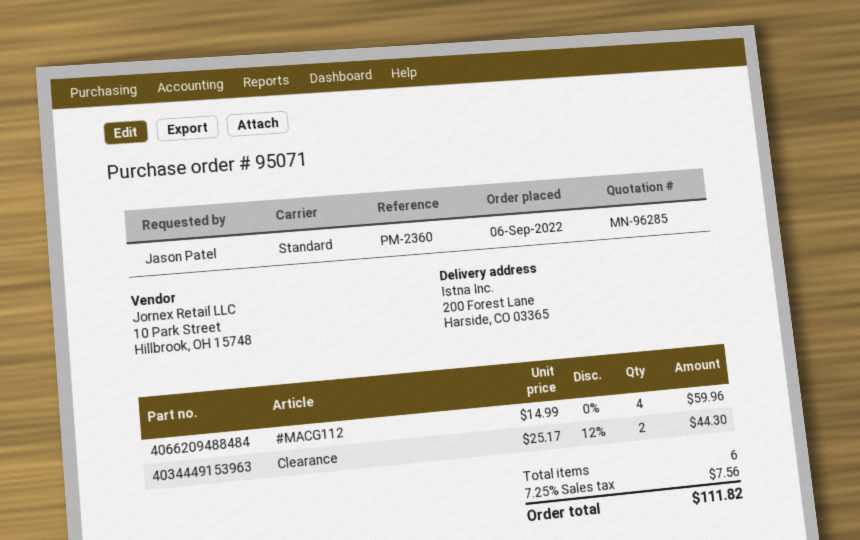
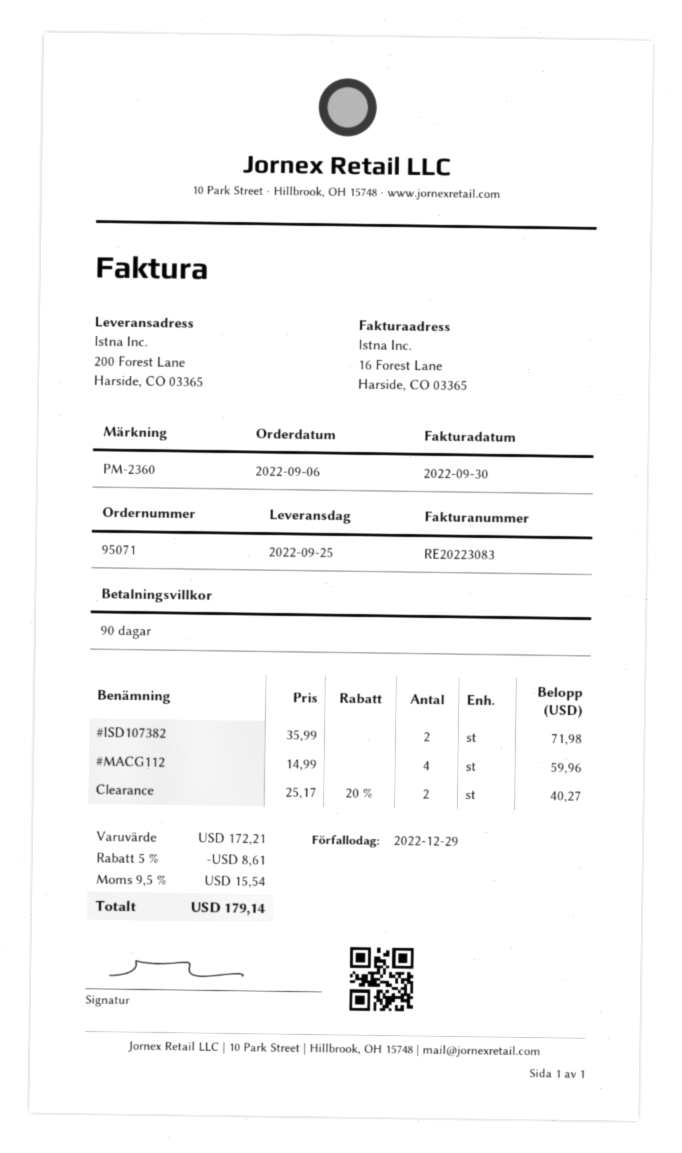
Clearance: 2 x 25.17 - 12% = 44.30 -> 2 x 25.17 - 20% = 40.27
#ISD107382: none -> 2 x 35.99 = 71.98
discount: none -> 5% = 8.61
tax: 7.25% = 7.56 -> 9.5% = 15.54
total: 111.82 -> 179.14

